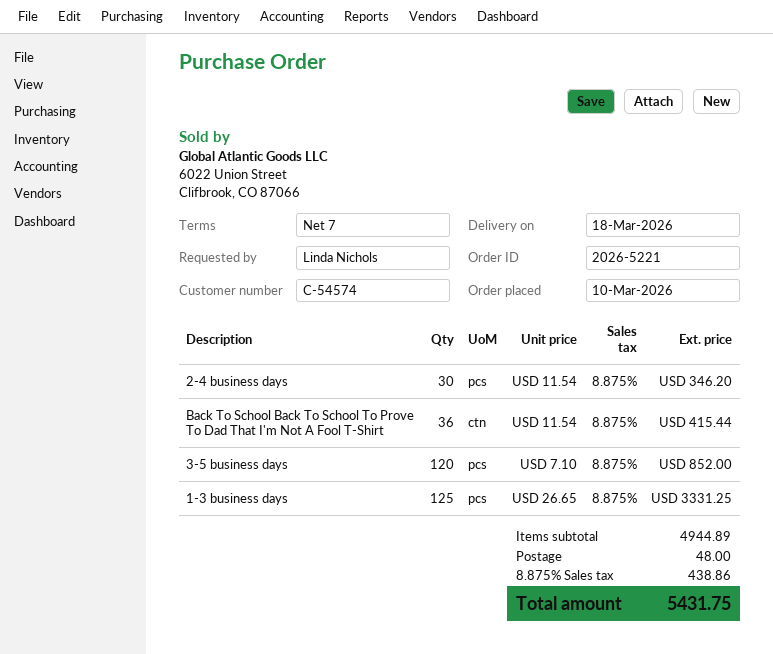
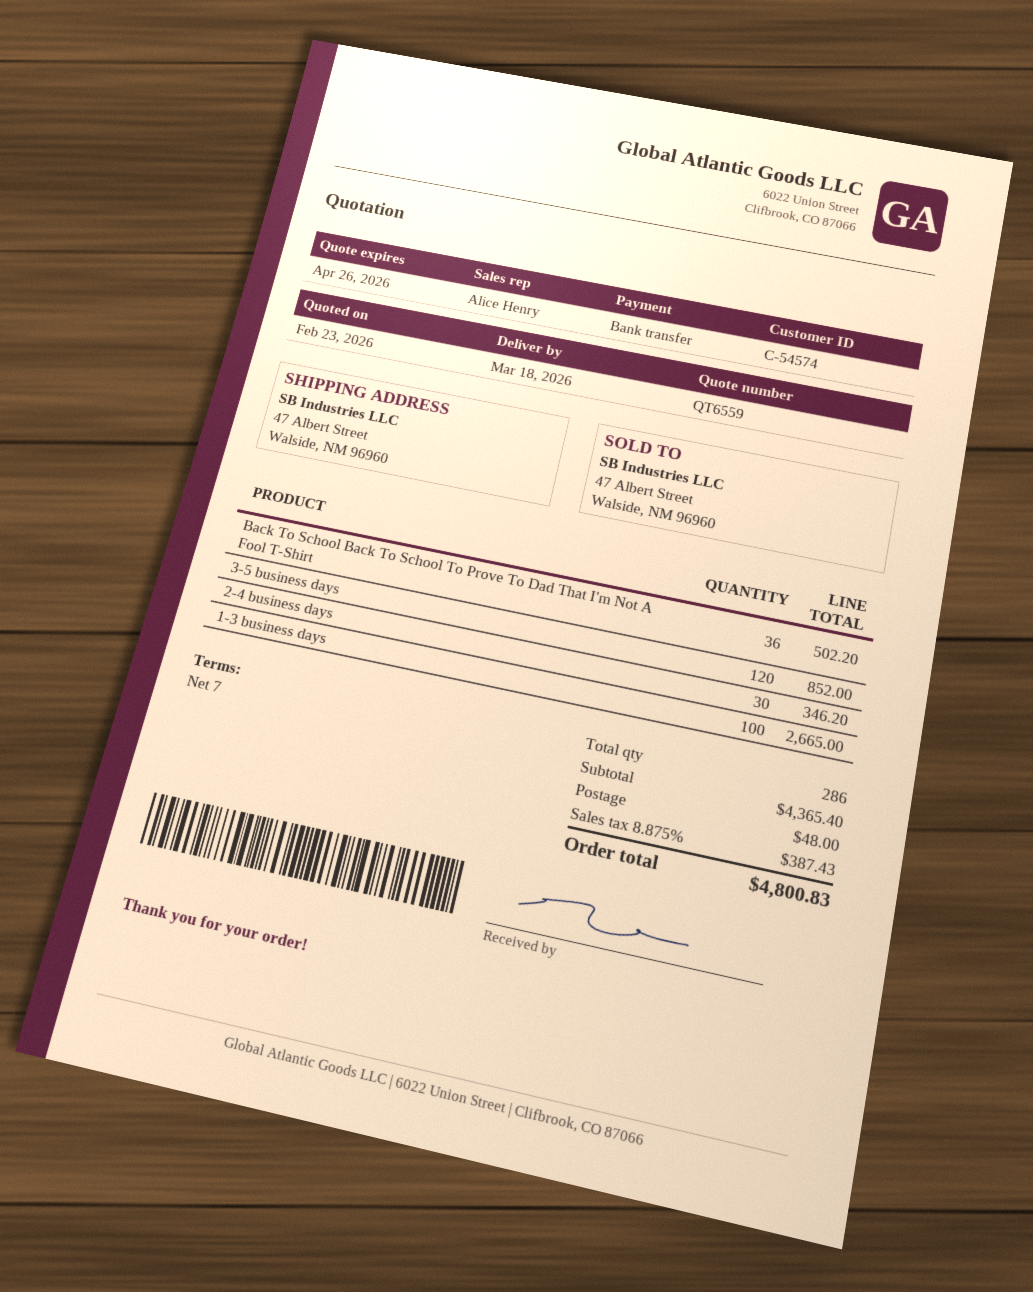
Back To School Back To School To Prove To Dad That I'm Not A Fool T-Shirt: 36 for 415.44 -> 36 for 502.20
1-3 business days: 125 for 3331.25 -> 100 for 2665.00
subtotal: 4944.89 -> 4365.40
tax: 8.875% = 438.86 -> 8.875% = 387.43
total: 5431.75 -> 4800.83

